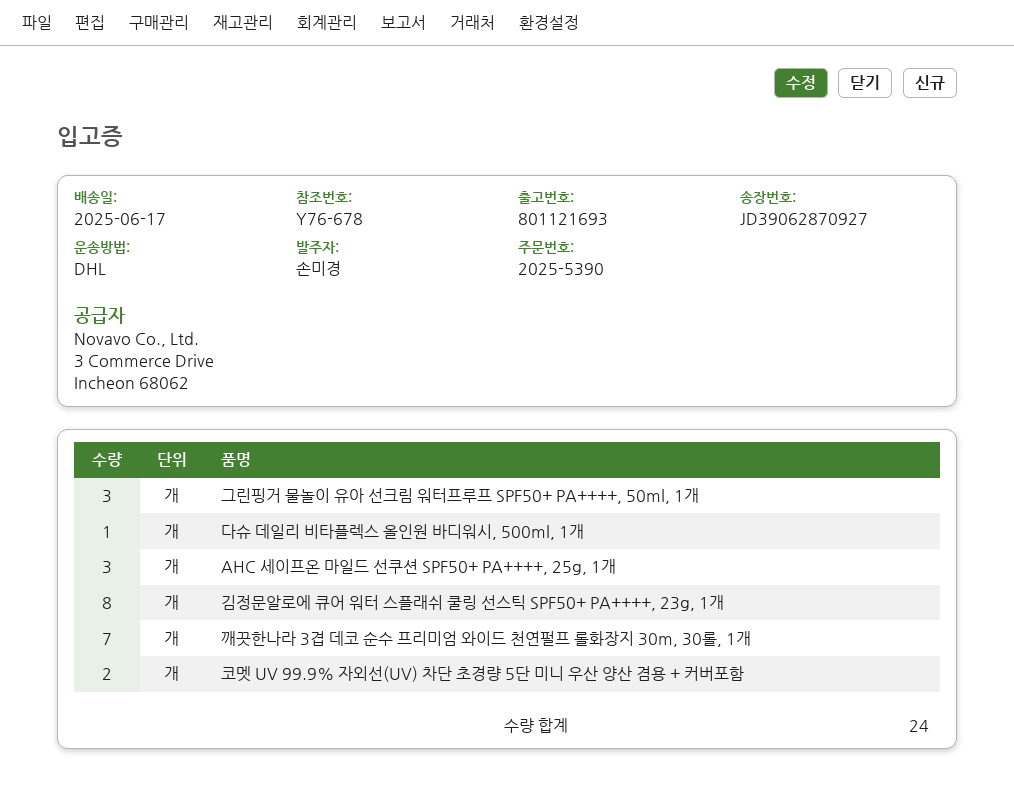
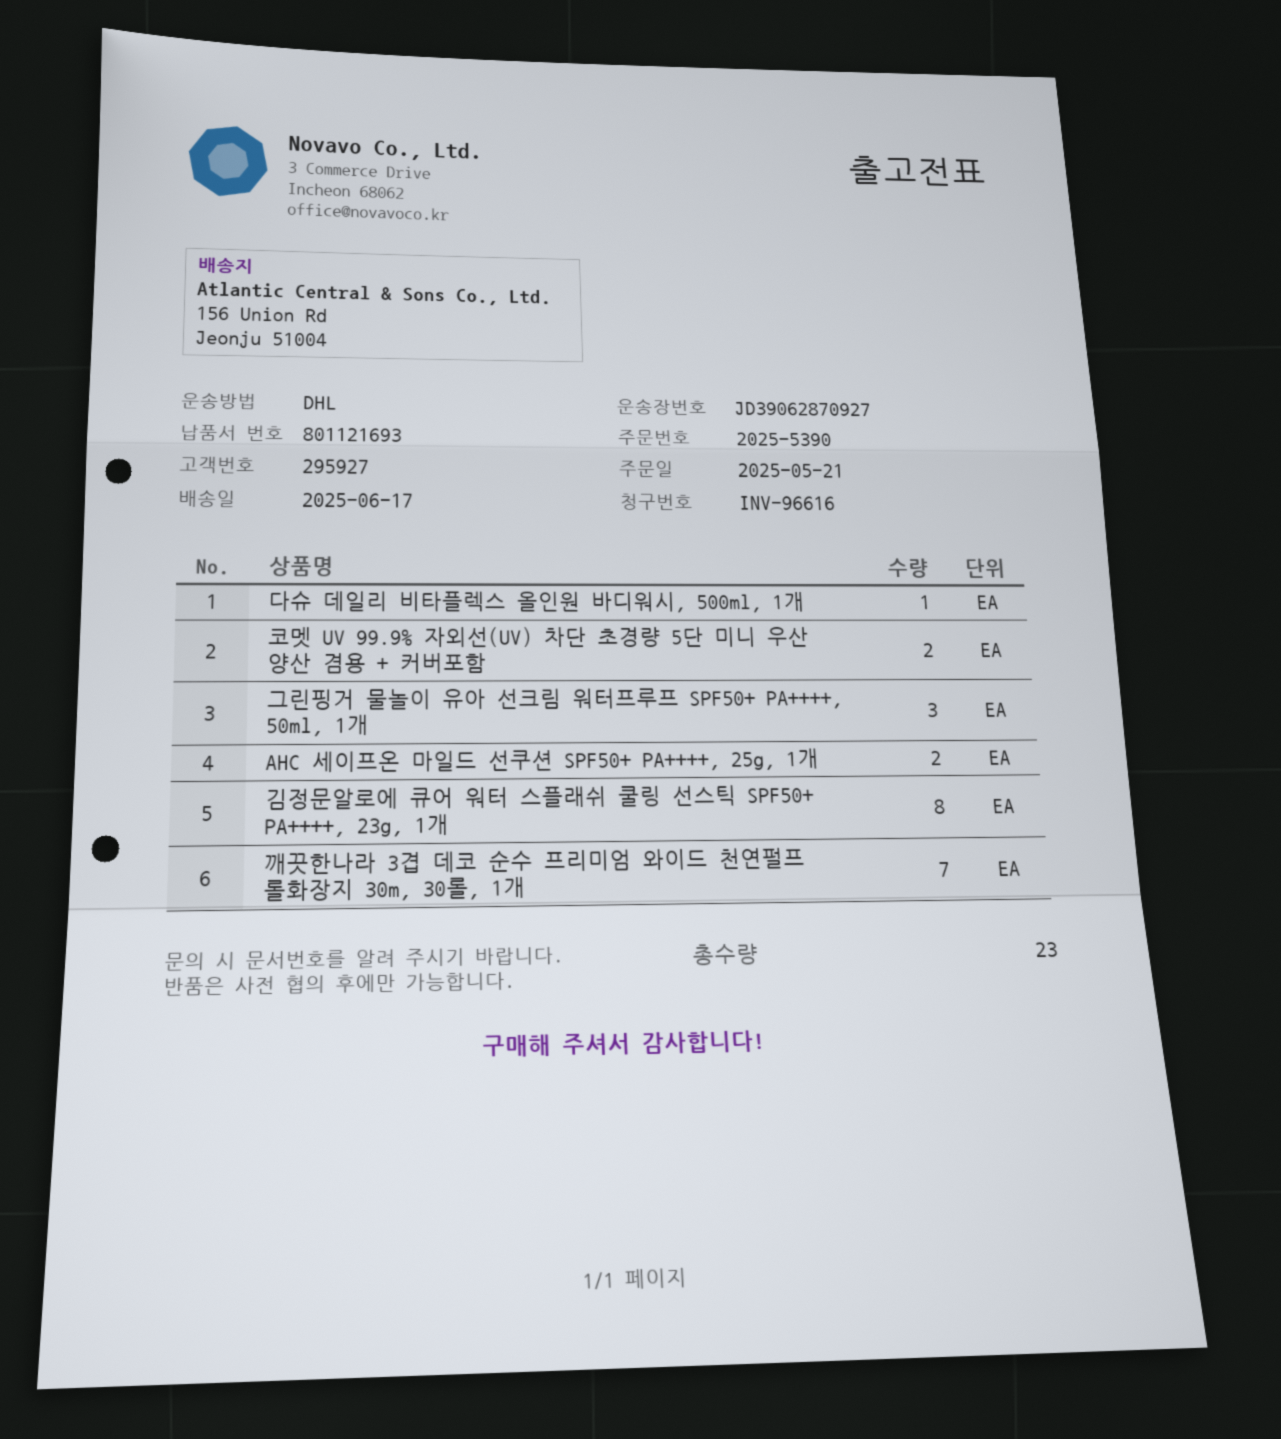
AHC 세이프온 마일드 선쿠션 SPF50+ PA++++, 25g, 1개: 3 -> 2
total quantity: 24 -> 23

